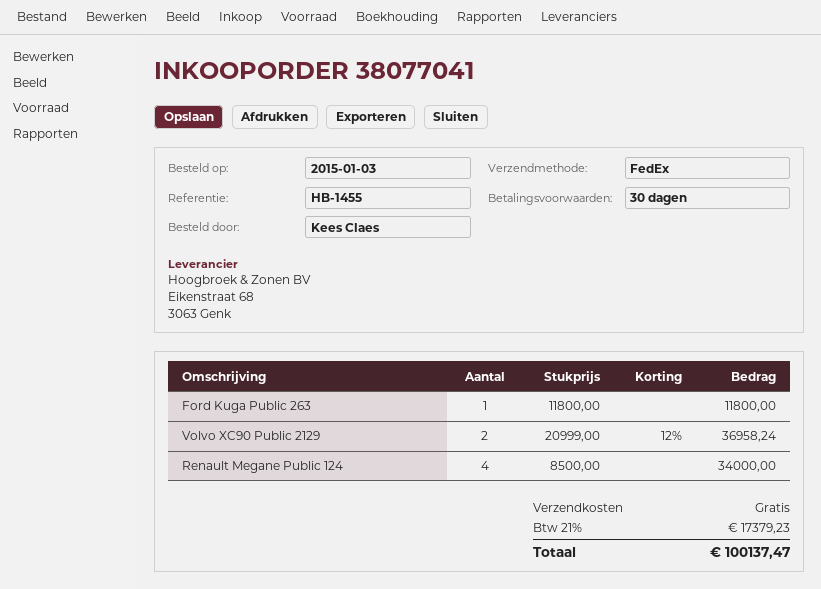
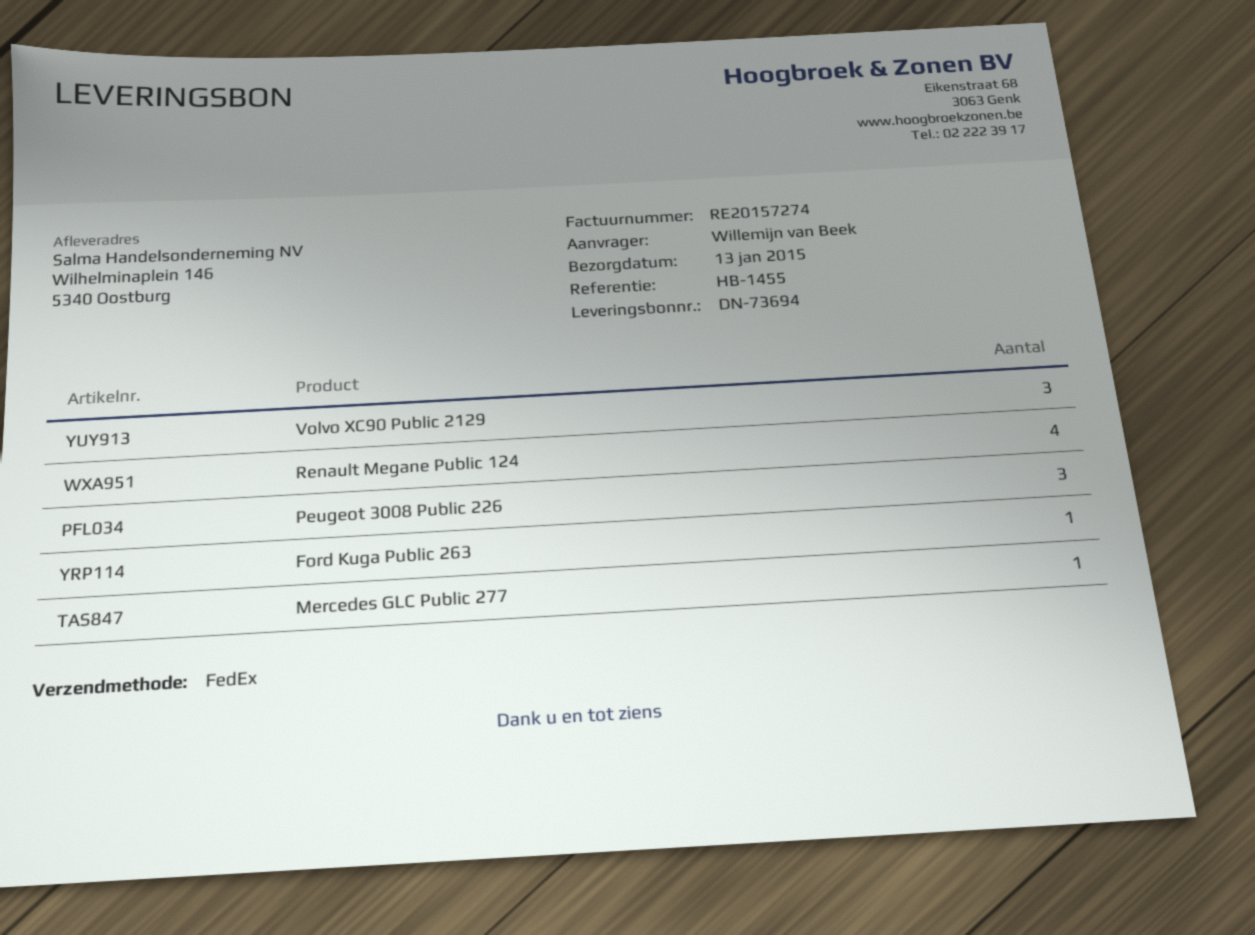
ordered by: Kees Claes -> Willemijn van Beek
Volvo XC90 Public 2129: 2 -> 3
Peugeot 3008 Public 226: none -> 3
Mercedes GLC Public 277: none -> 1

